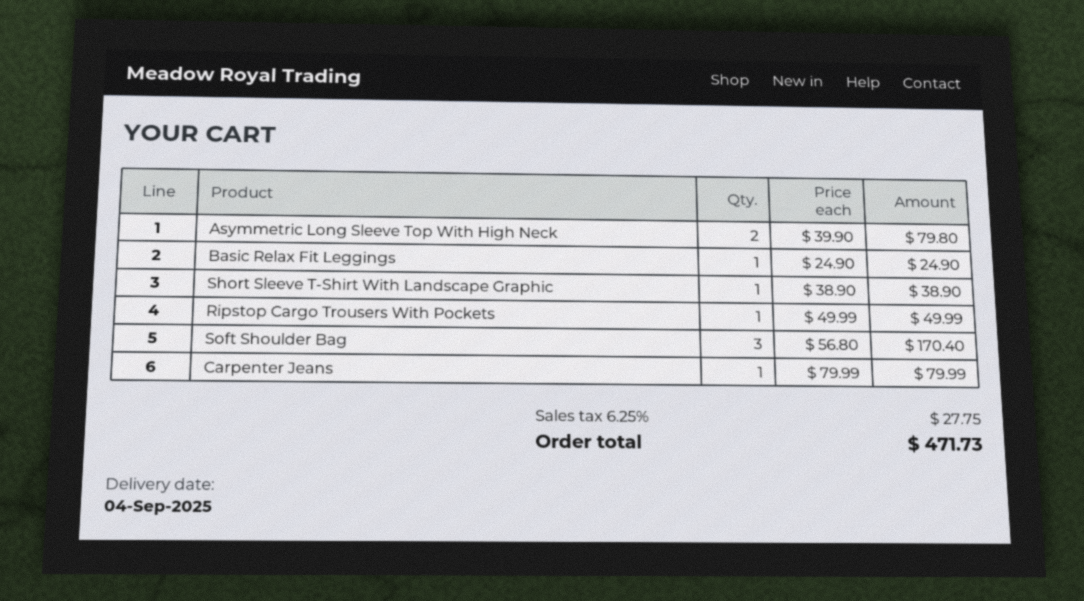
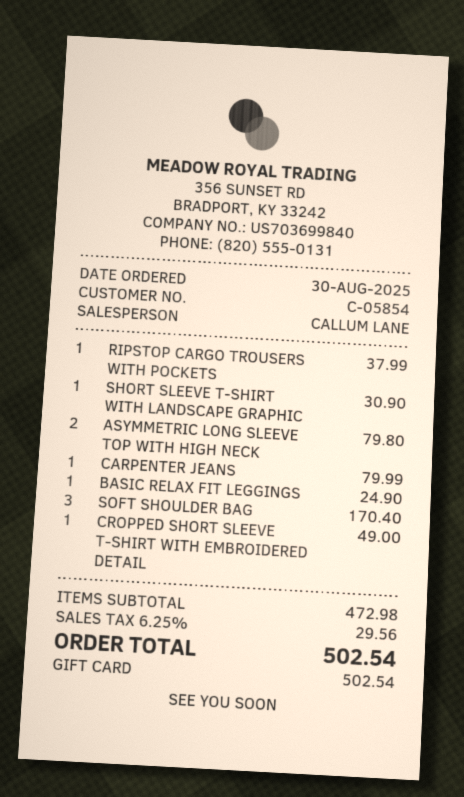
Short Sleeve T-Shirt With Landscape Graphic: 1 for 38.90 -> 1 for 30.90
Ripstop Cargo Trousers With Pockets: 1 for 49.99 -> 1 for 37.99
CROPPED SHORT SLEEVE T-SHIRT WITH EMBROIDERED DETAIL: none -> 1 for 49.00
tax: 6.25% = 27.75 -> 6.25% = 29.56
total: 471.73 -> 502.54

